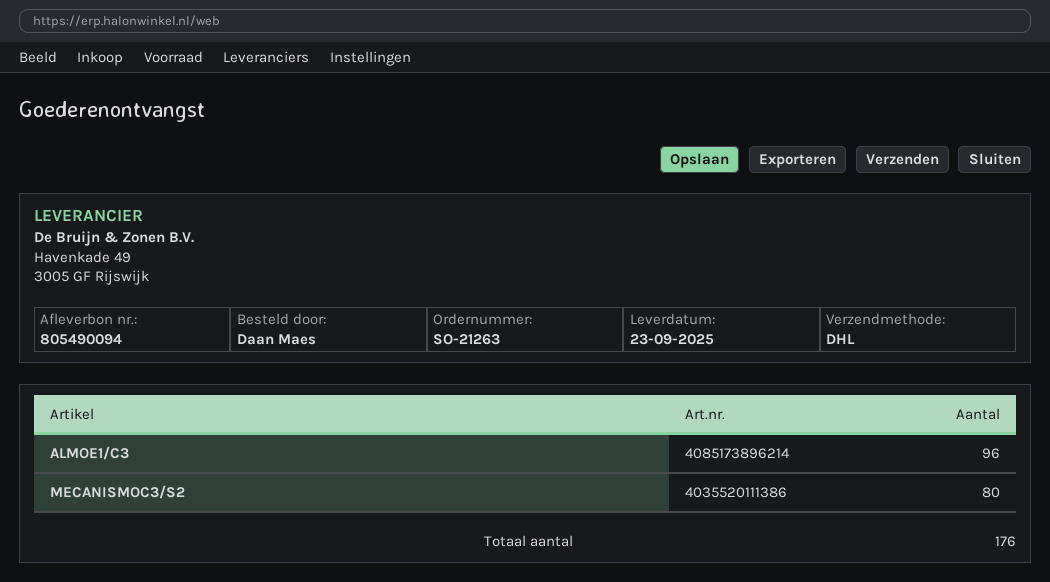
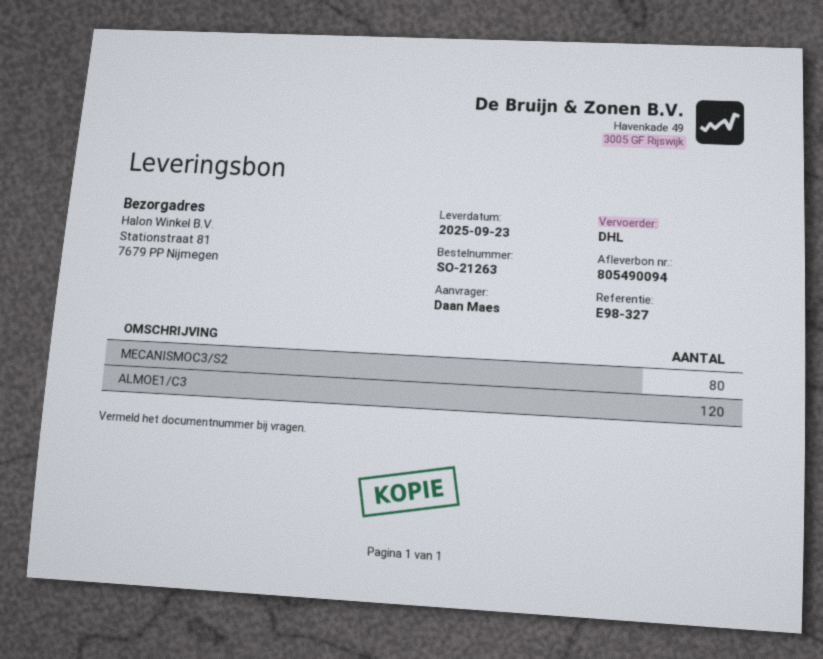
ALMOE1/C3: 96 -> 120

